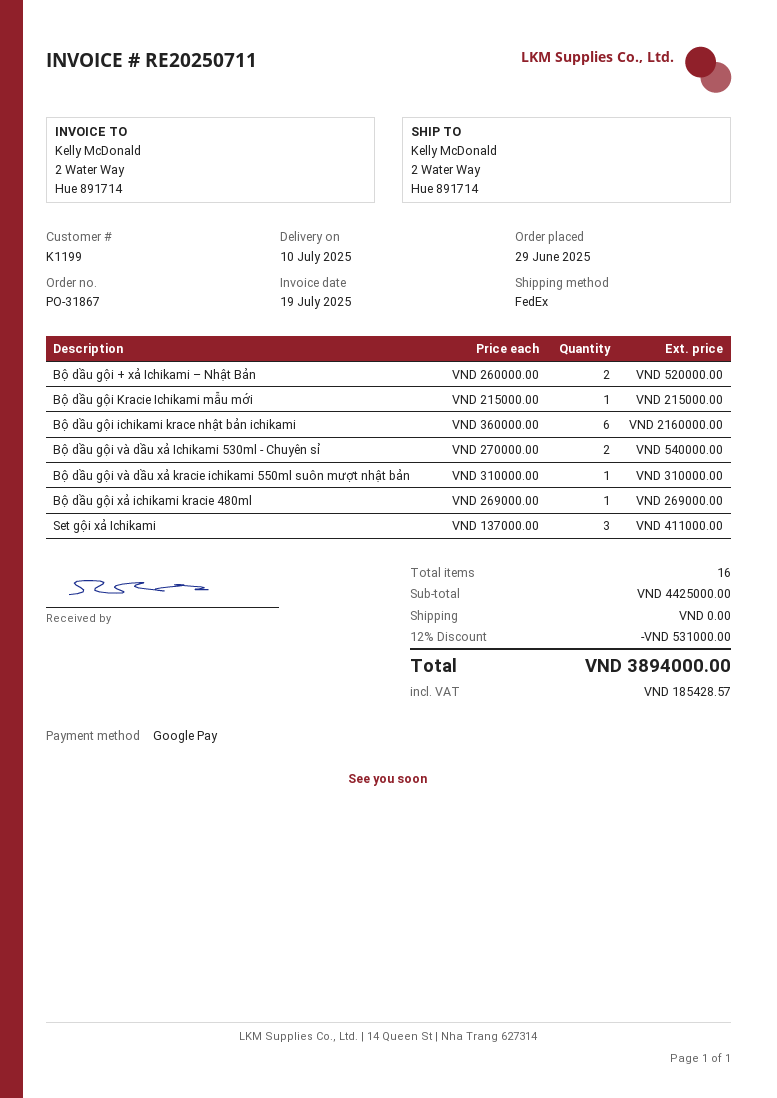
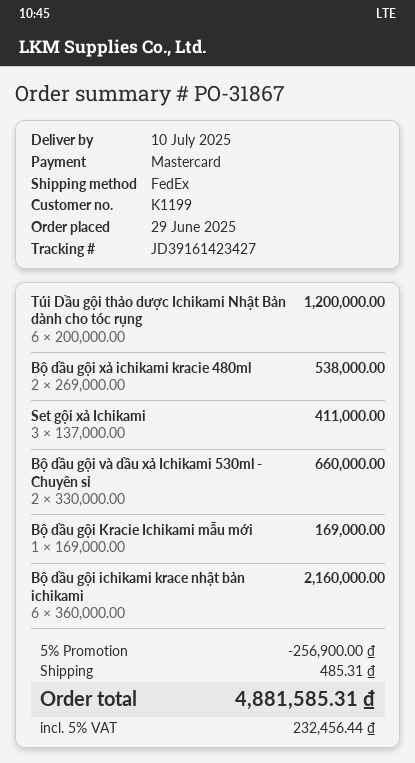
payment method: Google Pay -> Mastercard
Bộ dầu gội + xả Ichikami – Nhật Bản: 2 x 260000.00 = 520000.00 -> none
Bộ dầu gội Kracie Ichikami mẫu mới: 1 x 215000.00 = 215000.00 -> 1 x 169000.00 = 169000.00
Bộ dầu gội và dầu xả Ichikami 530ml - Chuyên sỉ: 2 x 270000.00 = 540000.00 -> 2 x 330000.00 = 660000.00
Bộ dầu gội và dầu xả kracie ichikami 550ml suôn mượt nhật bản: 1 x 310000.00 = 310000.00 -> none
Bộ dầu gội xả ichikami kracie 480ml: 1 x 269000.00 = 269000.00 -> 2 x 269000.00 = 538000.00
Túi Dầu gội thảo dược Ichikami Nhật Bản dành cho tóc rụng: none -> 6 x 200000.00 = 1200000.00
discount: 12% = 531000.00 -> 5% = 256900.00
shipping: 0.00 -> 485.31
tax: 185428.57 -> 232456.44
total: 3894000.00 -> 4881585.31

